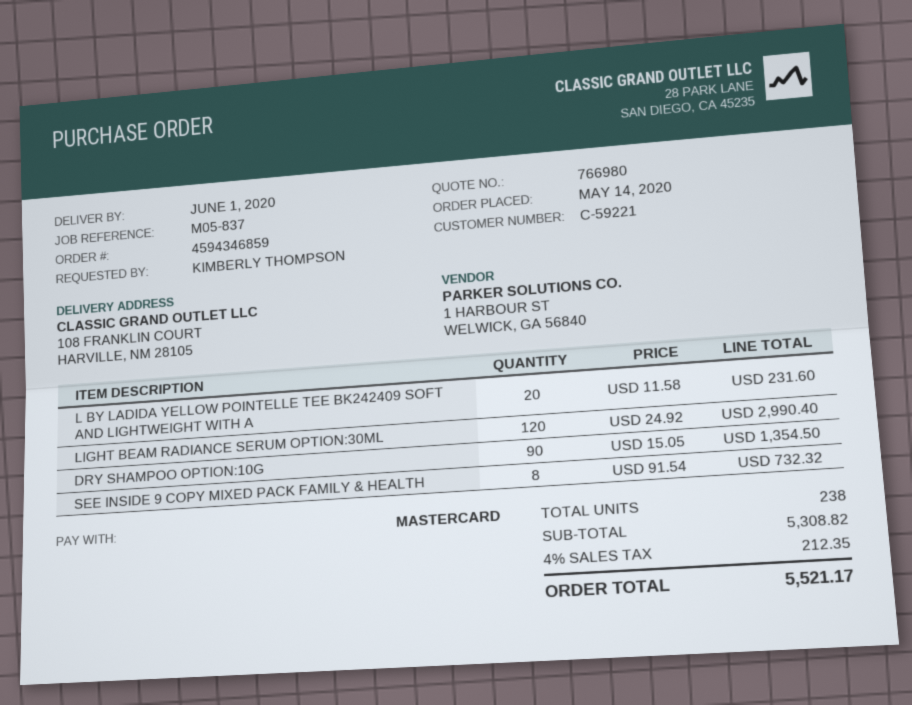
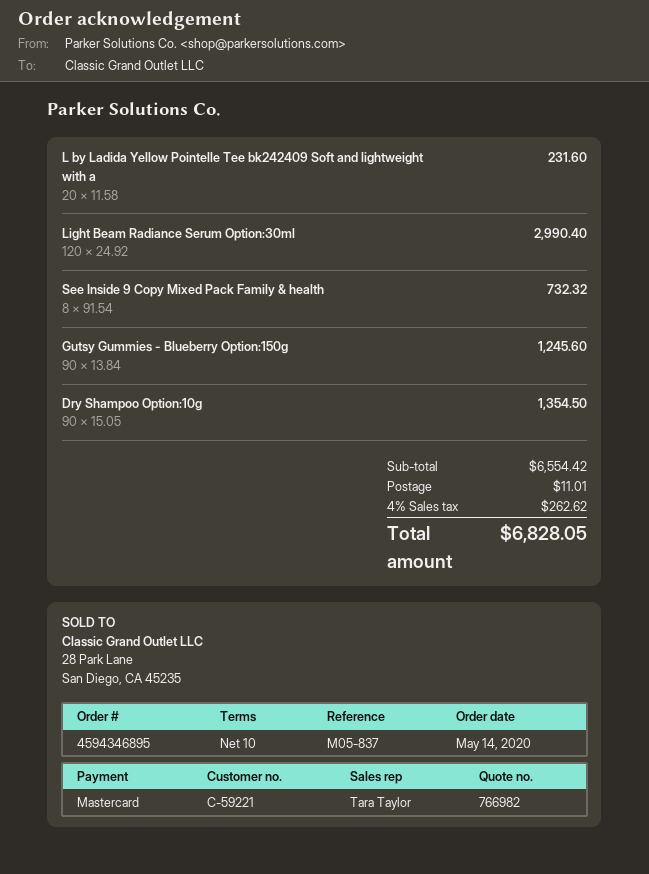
quote number: 766980 -> 766982
order number: 4594346859 -> 4594346895
Gutsy Gummies - Blueberry Option:150g: none -> 90 x 13.84 = 1245.60
subtotal: 5308.82 -> 6554.42
shipping: none -> 11.01
tax: 4% = 212.35 -> 4% = 262.62
total: 5521.17 -> 6828.05

